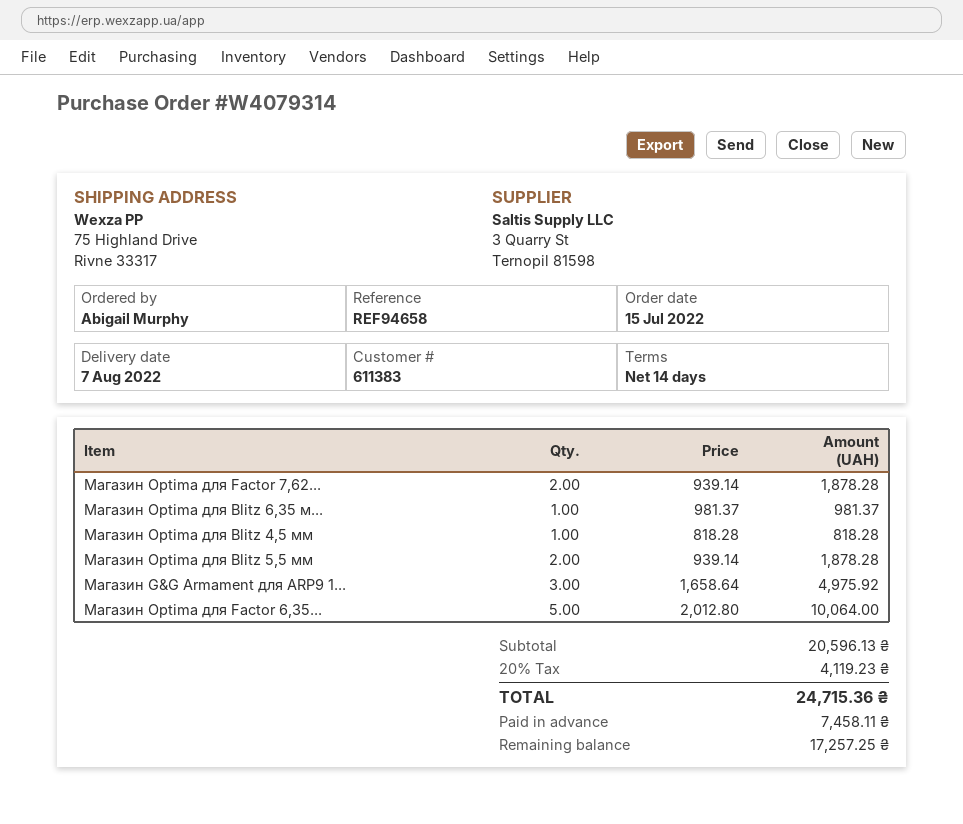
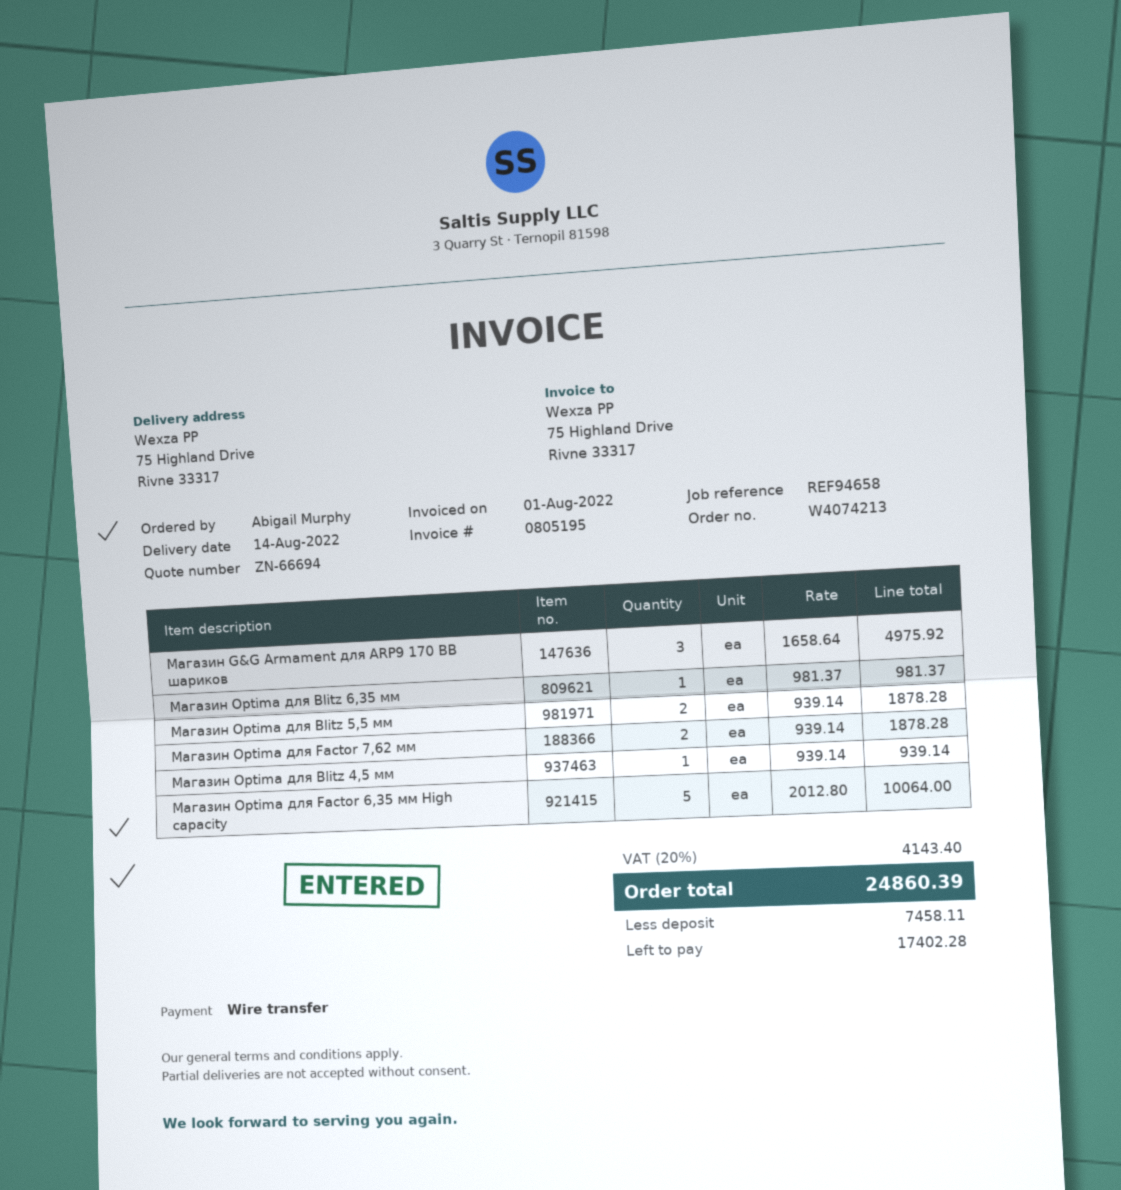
order number: W4079314 -> W4074213
delivery date: 2022-08-07 -> 2022-08-14
Магазин Optima для Blitz 4,5 мм: 1 x 818.28 = 818.28 -> 1 x 939.14 = 939.14
tax: 20% = 4119.23 -> 20% = 4143.40
total: 24715.36 -> 24860.39
balance: 17257.25 -> 17402.28

